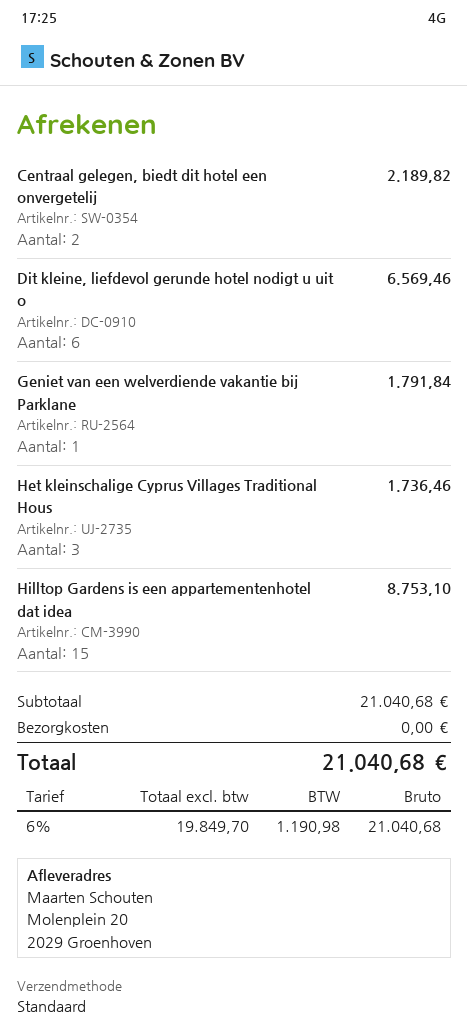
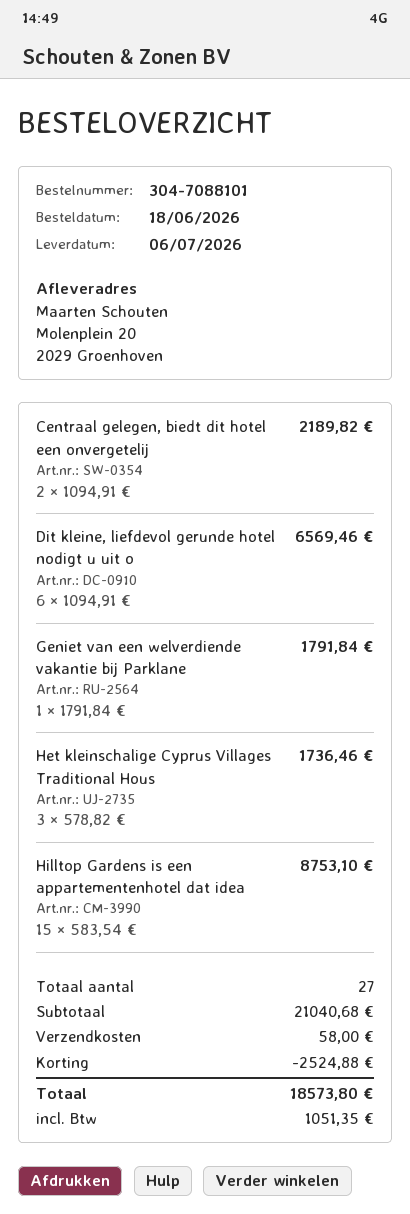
discount: none -> 2524.88
shipping: 0.00 -> 58.00
tax: 1190.98 -> 1051.35
total: 21040.68 -> 18573.80

